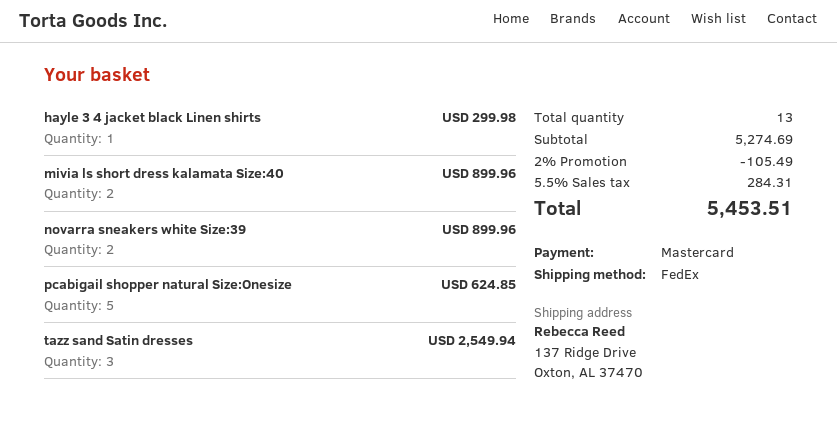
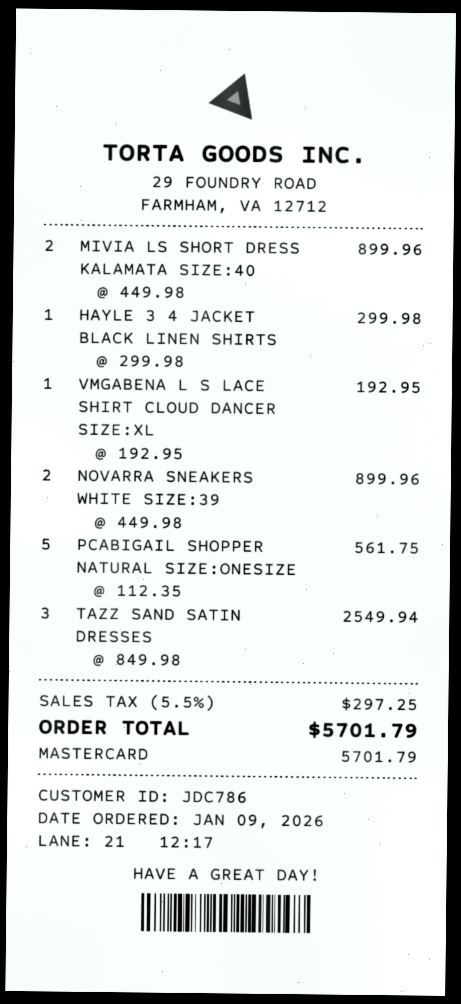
pcabigail shopper natural Size:Onesize: 5 for 624.85 -> 5 for 561.75
VMGABENA L S LACE SHIRT CLOUD DANCER SIZE:XL: none -> 1 for 192.95
discount: 2% = 105.49 -> none
tax: 5.5% = 284.31 -> 5.5% = 297.25
total: 5453.51 -> 5701.79

